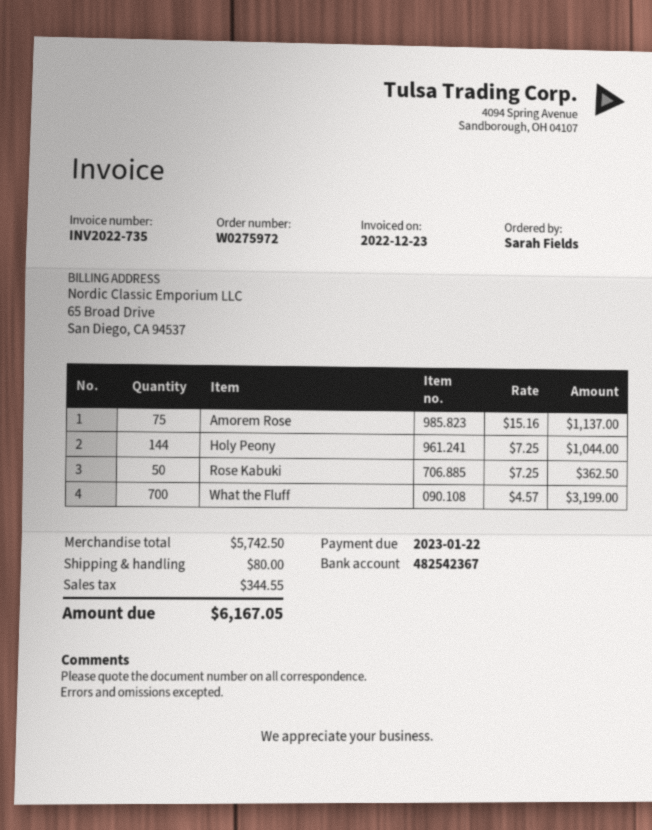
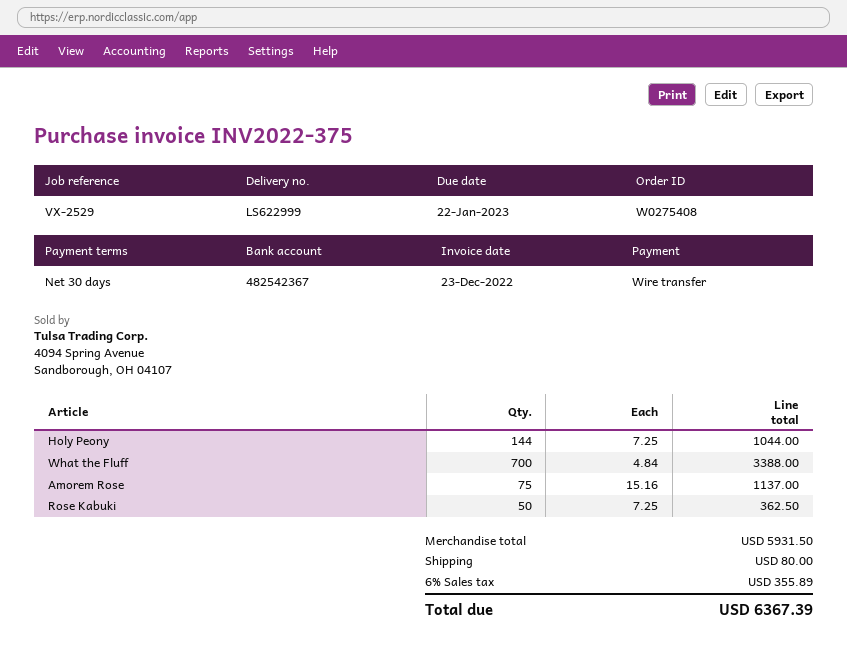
order number: W0275972 -> W0275408
invoice number: INV2022-735 -> INV2022-375
What the Fluff: 700 x 4.57 = 3199.00 -> 700 x 4.84 = 3388.00
subtotal: 5742.50 -> 5931.50
tax: 344.55 -> 355.89
total: 6167.05 -> 6367.39

